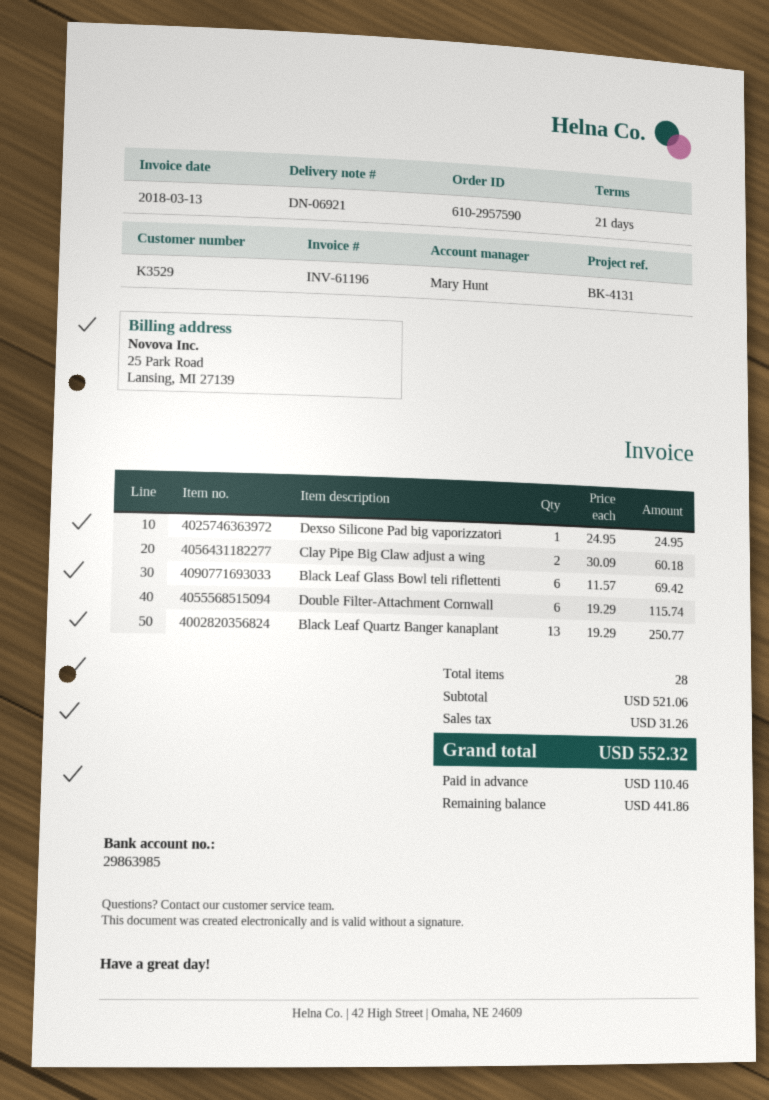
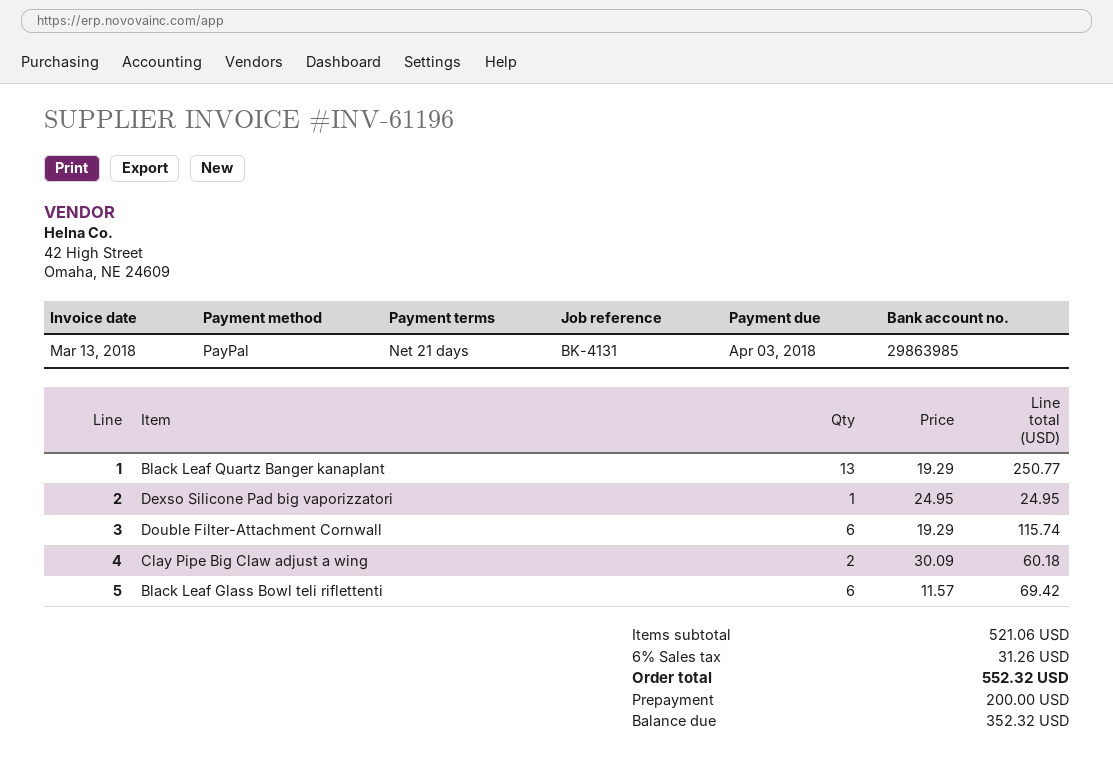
deposit: 110.46 -> 200.00
balance: 441.86 -> 352.32

